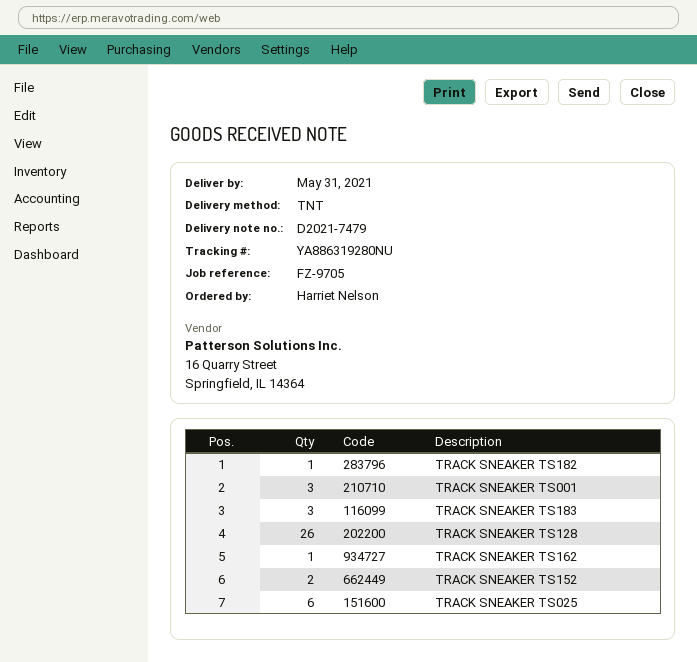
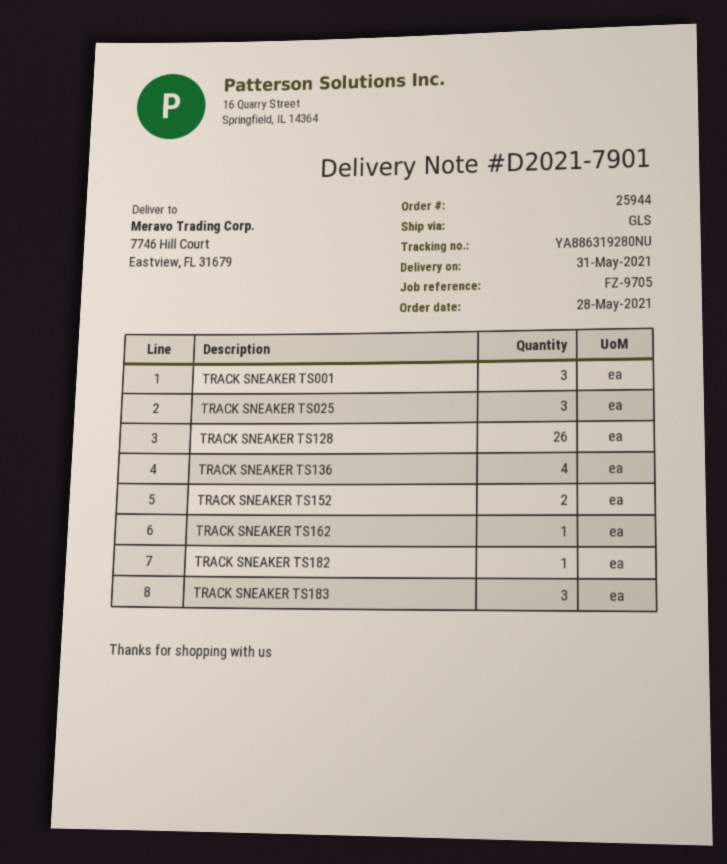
delivery note number: D2021-7479 -> D2021-7901
shipping method: TNT -> GLS
TRACK SNEAKER TS025: 6 -> 3
TRACK SNEAKER TS136: none -> 4

